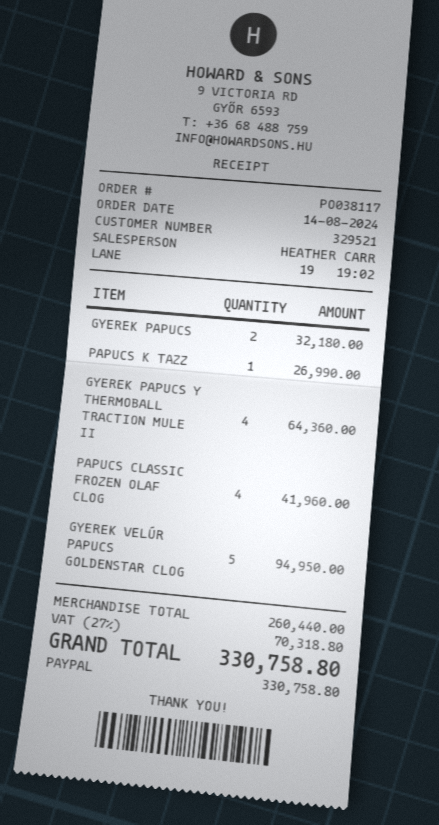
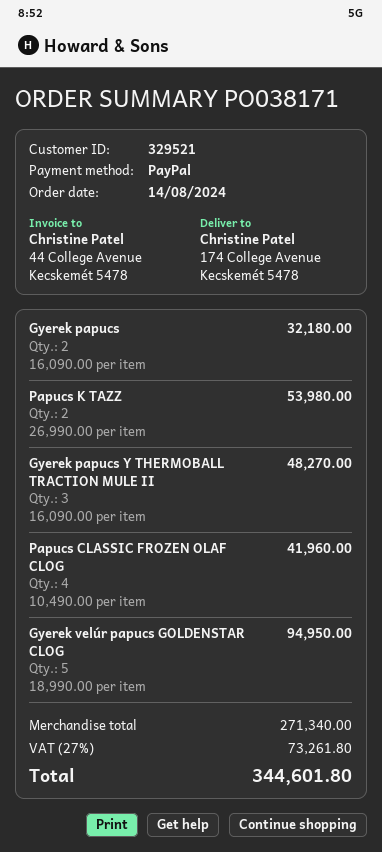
order number: PO038117 -> PO038171
PAPUCS K TAZZ: 1 for 26990.00 -> 2 for 53980.00
GYEREK PAPUCS Y THERMOBALL TRACTION MULE II: 4 for 64360.00 -> 3 for 48270.00
subtotal: 260440.00 -> 271340.00
tax: 27% = 70318.80 -> 27% = 73261.80
total: 330758.80 -> 344601.80

